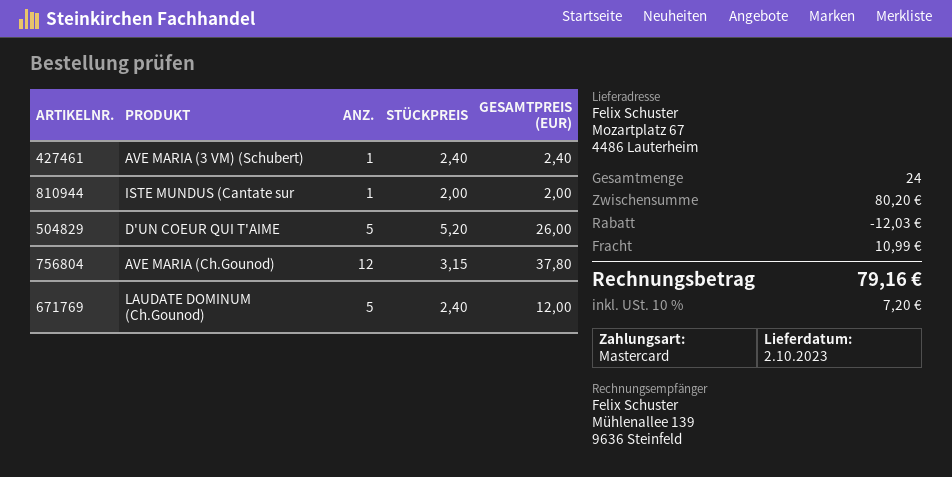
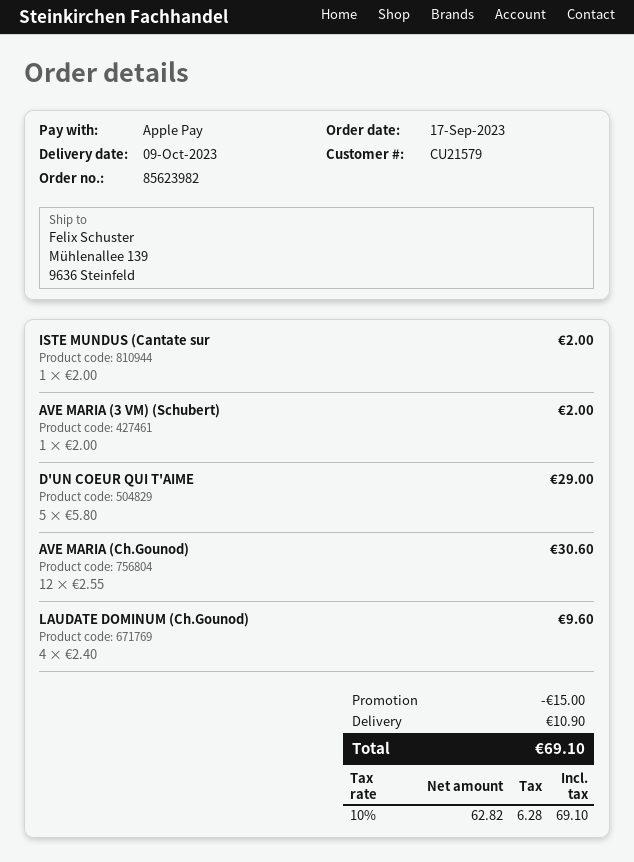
delivery date: 2023-10-02 -> 2023-10-09
payment method: Mastercard -> Apple Pay
ship to: Mozartplatz 67, 4486 Lauterheim -> Mühlenallee 139, 9636 Steinfeld
AVE MARIA (3 VM) (Schubert): 1 x 2.40 = 2.40 -> 1 x 2.00 = 2.00
D'UN COEUR QUI T'AIME: 5 x 5.20 = 26.00 -> 5 x 5.80 = 29.00
AVE MARIA (Ch.Gounod): 12 x 3.15 = 37.80 -> 12 x 2.55 = 30.60
LAUDATE DOMINUM (Ch.Gounod): 5 x 2.40 = 12.00 -> 4 x 2.40 = 9.60
discount: 12.03 -> 15.00
shipping: 10.99 -> 10.90
tax: 10% = 7.20 -> 10% = 6.28
total: 79.16 -> 69.10

